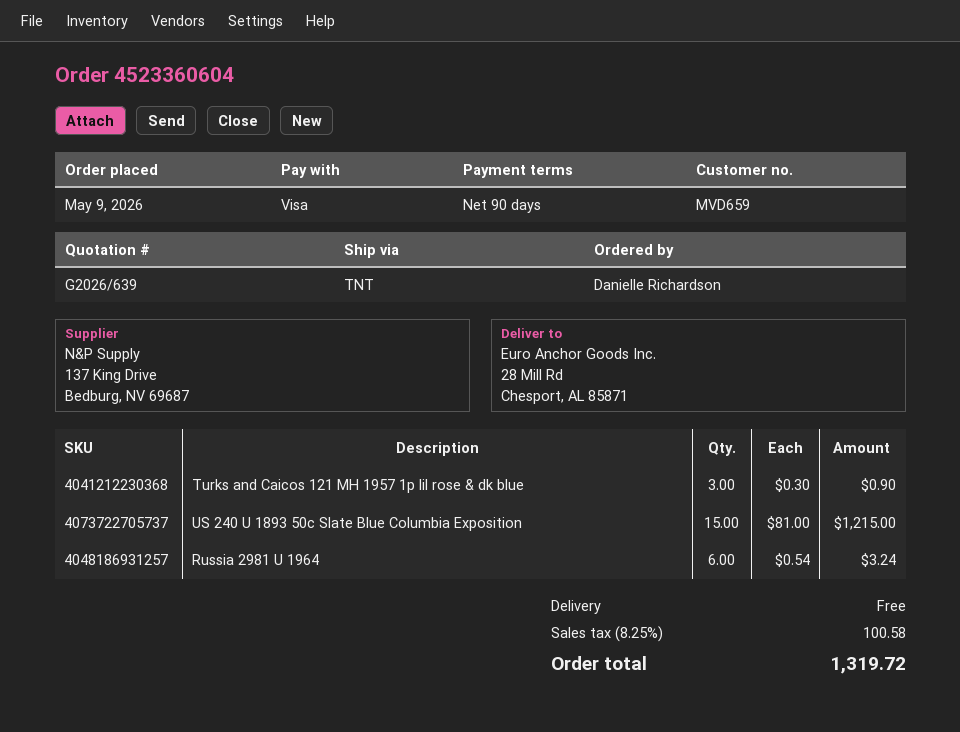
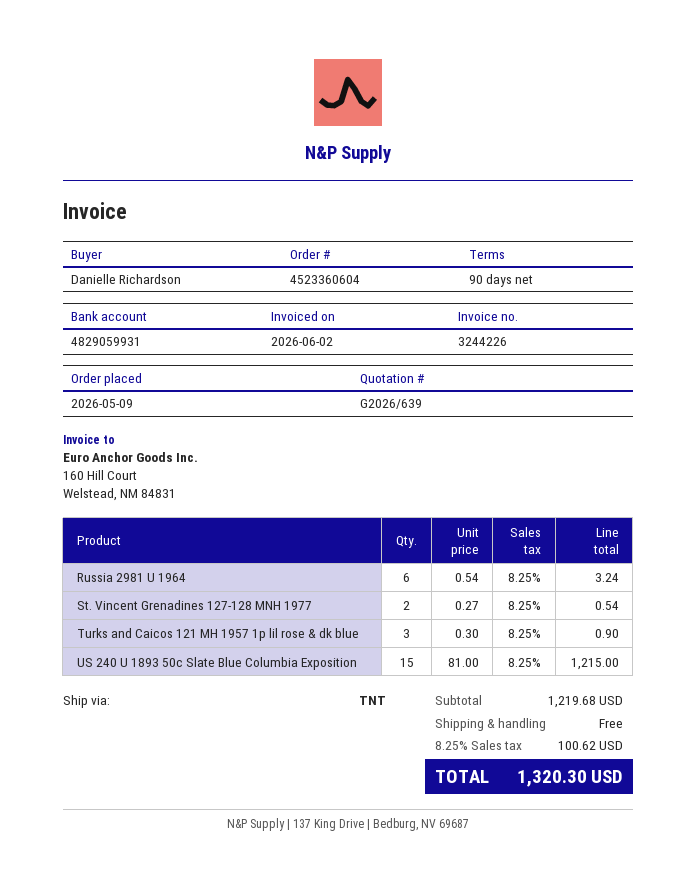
St. Vincent Grenadines 127-128 MNH 1977: none -> 2 x 0.27 = 0.54
tax: 8.25% = 100.58 -> 8.25% = 100.62
total: 1319.72 -> 1320.30

